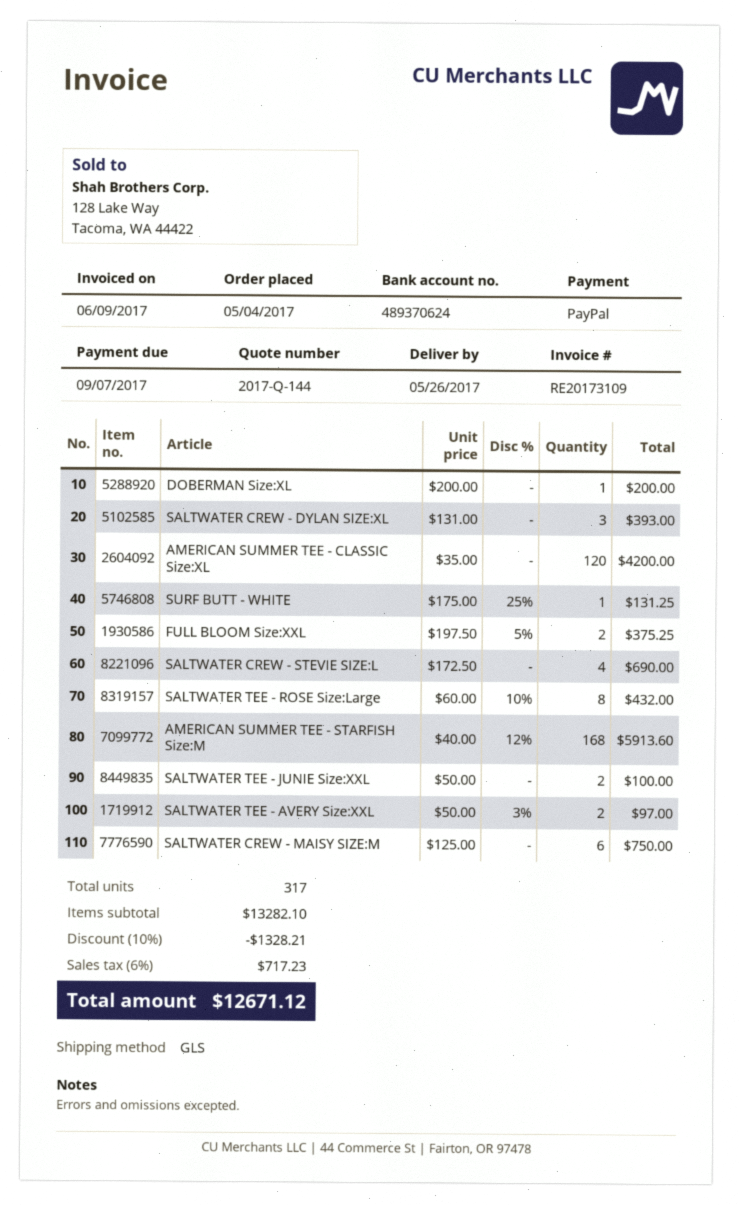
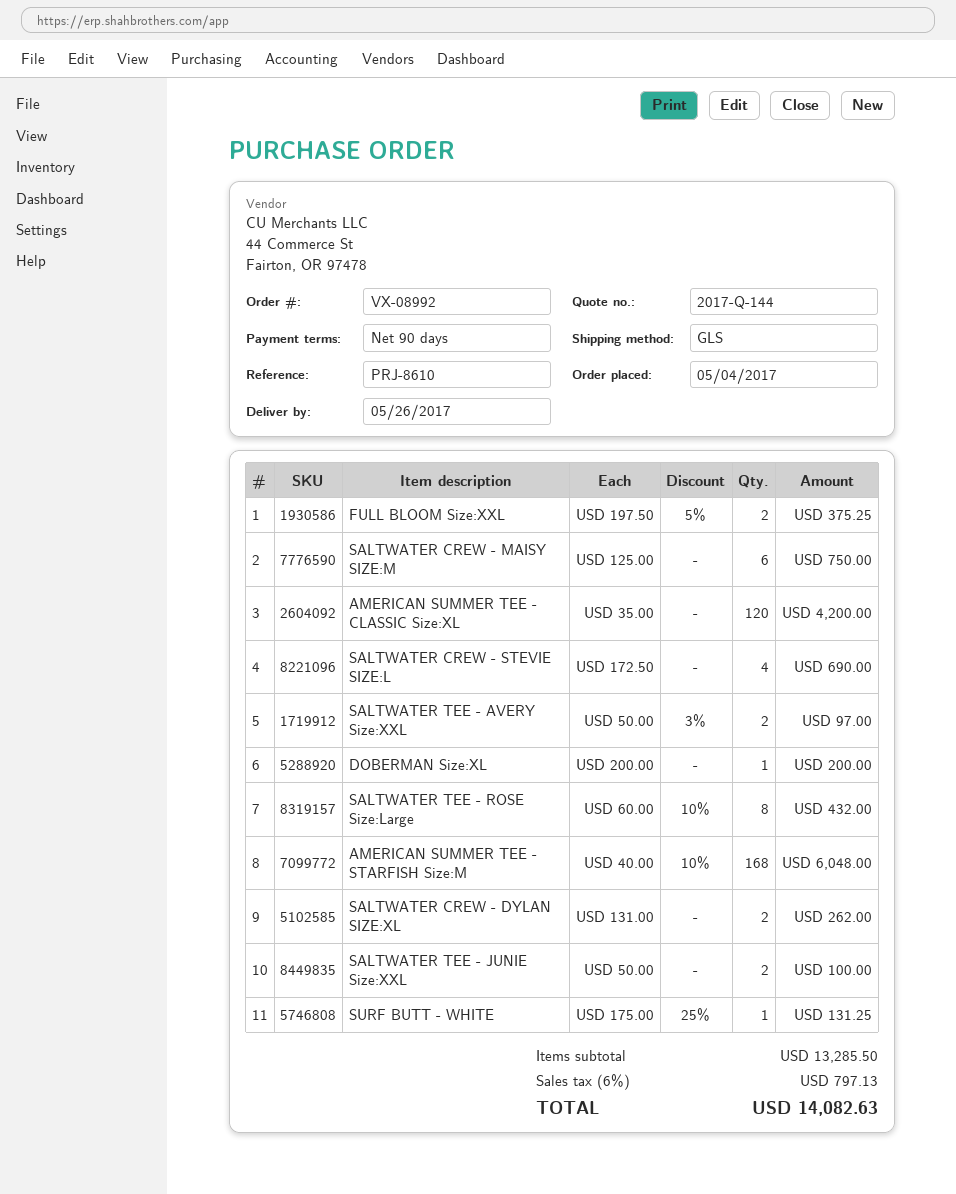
SALTWATER CREW - DYLAN SIZE:XL: 3 x 131.00 = 393.00 -> 2 x 131.00 = 262.00
AMERICAN SUMMER TEE - STARFISH Size:M: 168 x 40.00 - 12% = 5913.60 -> 168 x 40.00 - 10% = 6048.00
subtotal: 13282.10 -> 13285.50
discount: 10% = 1328.21 -> none
tax: 6% = 717.23 -> 6% = 797.13
total: 12671.12 -> 14082.63

